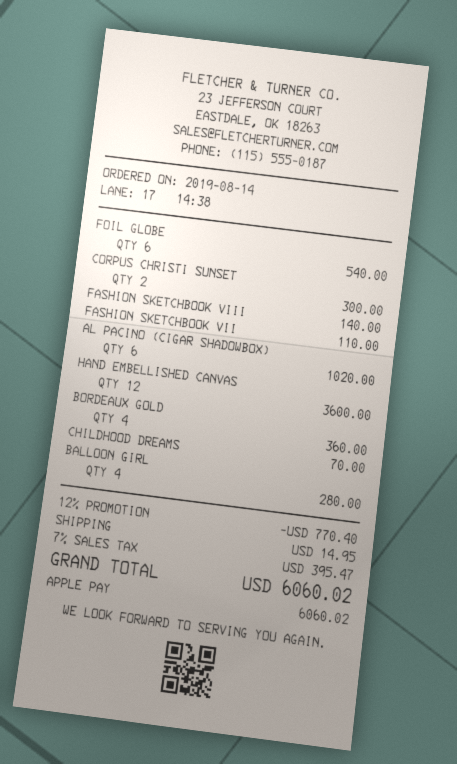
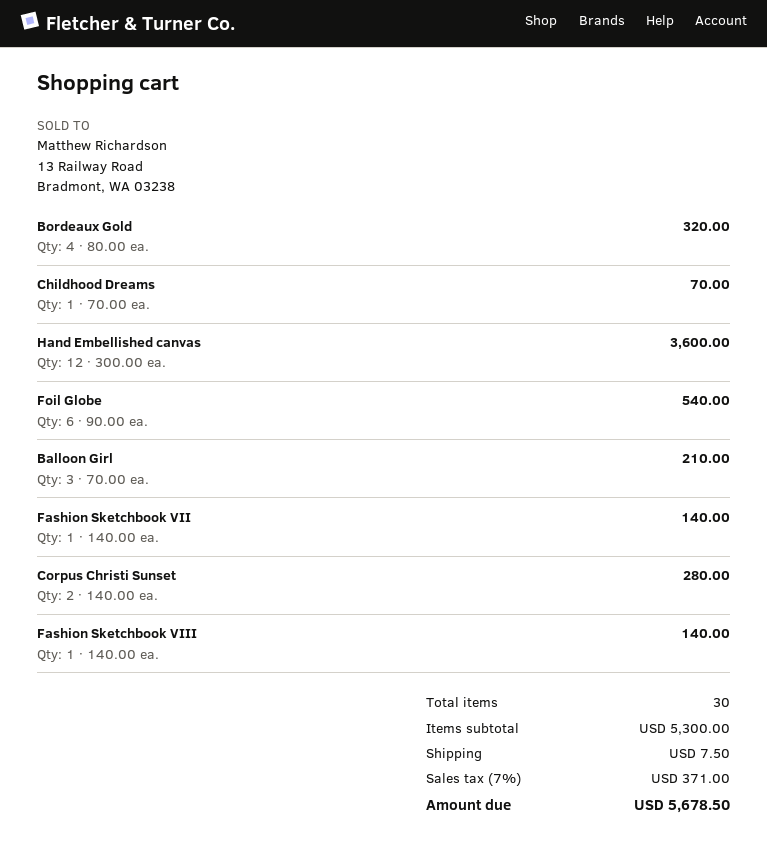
CORPUS CHRISTI SUNSET: 2 for 300.00 -> 2 for 280.00
FASHION SKETCHBOOK VII: 1 for 110.00 -> 1 for 140.00
AL PACINO (CIGAR SHADOWBOX): 6 for 1020.00 -> none
BORDEAUX GOLD: 4 for 360.00 -> 4 for 320.00
BALLOON GIRL: 4 for 280.00 -> 3 for 210.00
discount: 12% = 770.40 -> none
shipping: 14.95 -> 7.50
tax: 7% = 395.47 -> 7% = 371.00
total: 6060.02 -> 5678.50

